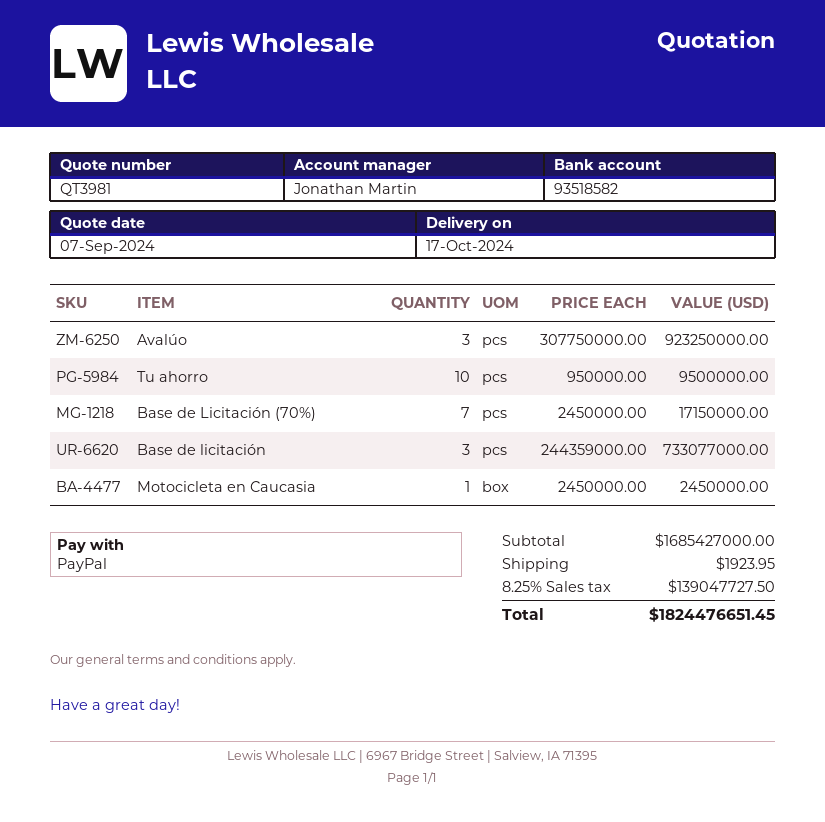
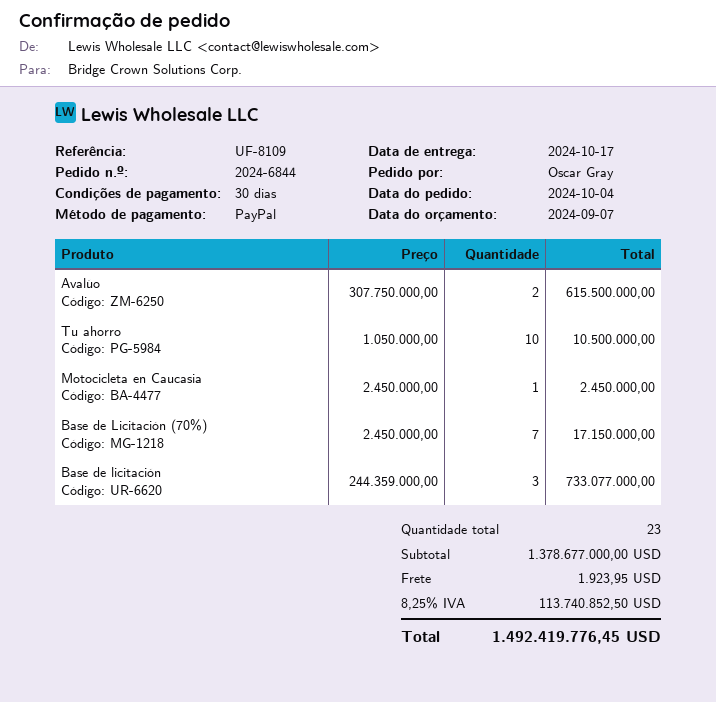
Avalúo: 3 x 307750000.00 = 923250000.00 -> 2 x 307750000.00 = 615500000.00
Tu ahorro: 10 x 950000.00 = 9500000.00 -> 10 x 1050000.00 = 10500000.00
subtotal: 1685427000.00 -> 1378677000.00
tax: 8.25% = 139047727.50 -> 8.25% = 113740852.50
total: 1824476651.45 -> 1492419776.45

